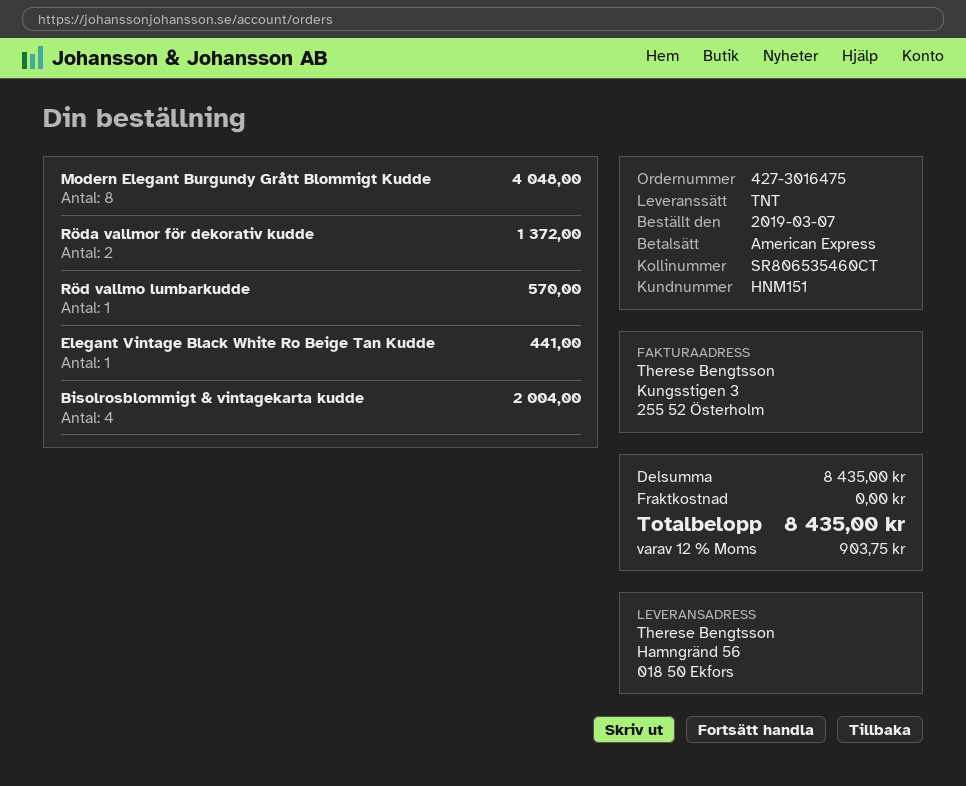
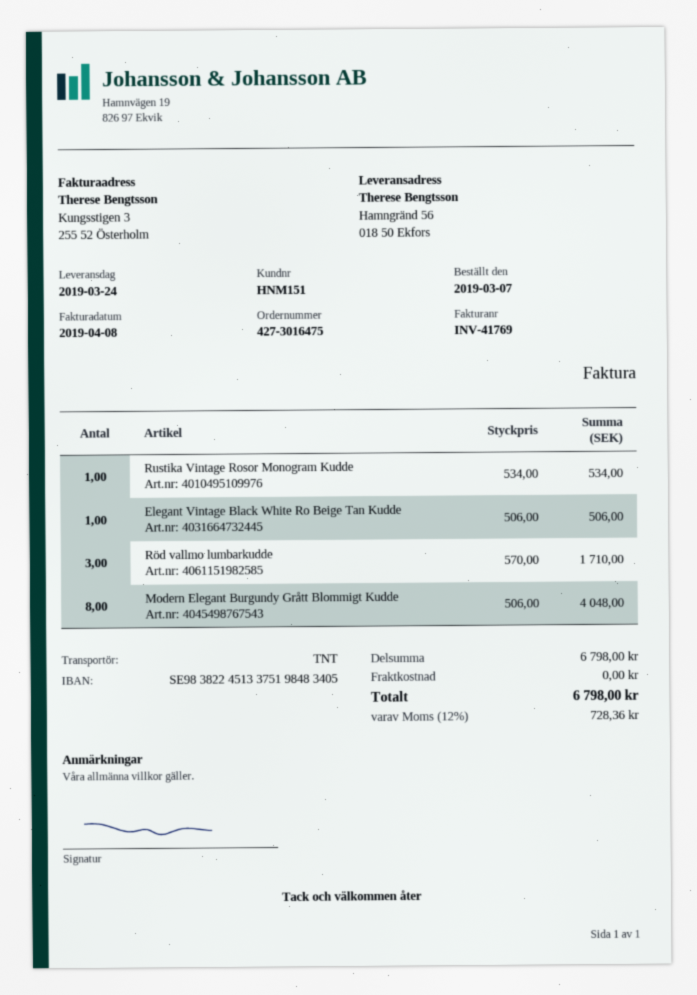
Röda vallmor för dekorativ kudde: 2 for 1372.00 -> none
Röd vallmo lumbarkudde: 1 for 570.00 -> 3 for 1710.00
Elegant Vintage Black White Ro Beige Tan Kudde: 1 for 441.00 -> 1 for 506.00
Bisolrosblommigt & vintagekarta kudde: 4 for 2004.00 -> none
Rustika Vintage Rosor Monogram Kudde: none -> 1 for 534.00
subtotal: 8435.00 -> 6798.00
tax: 12% = 903.75 -> 12% = 728.36
total: 8435.00 -> 6798.00

